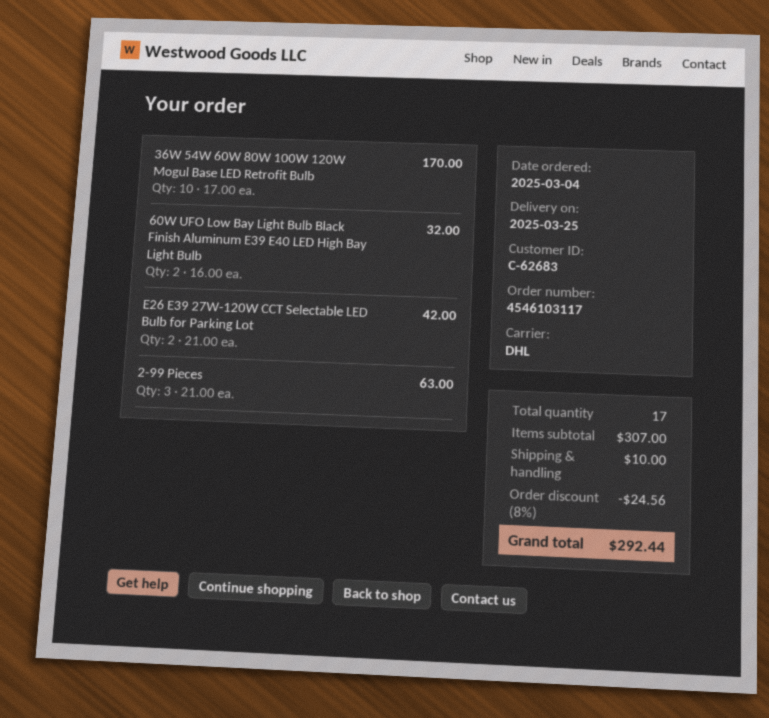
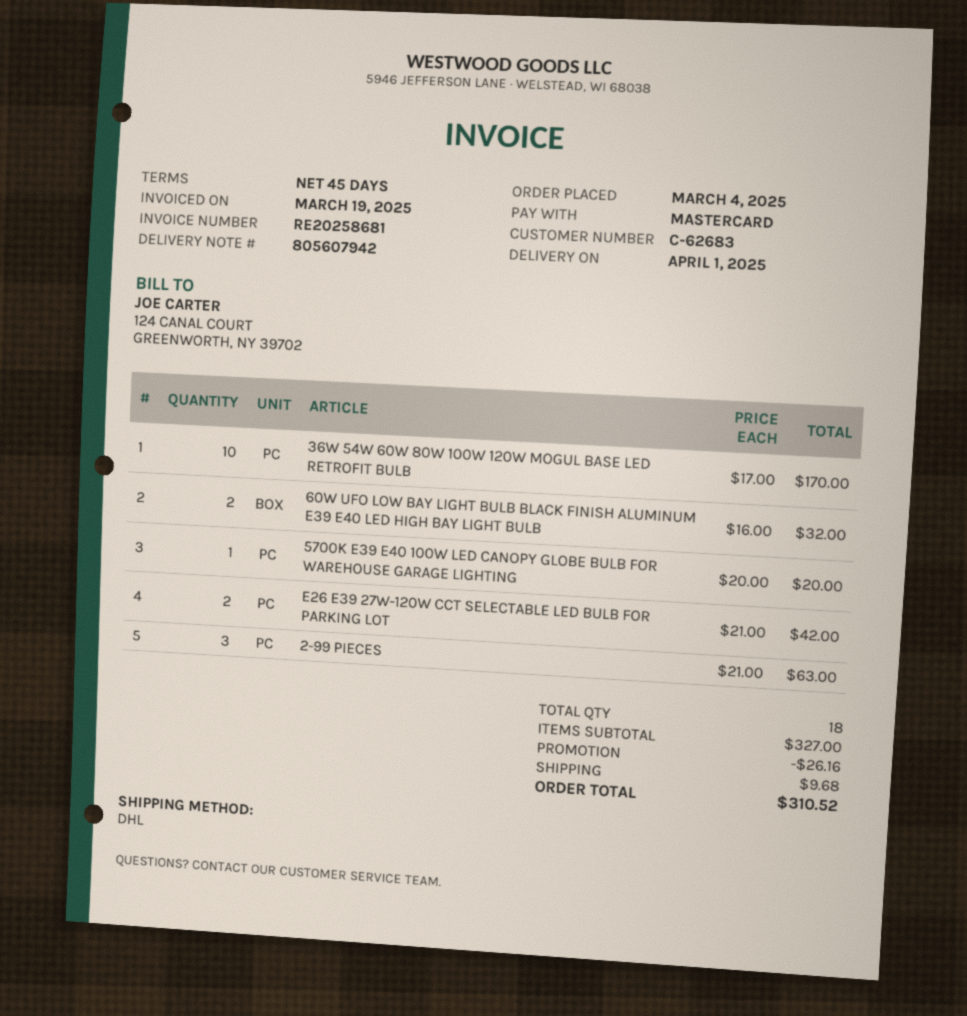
delivery date: 2025-03-25 -> 2025-04-01
5700K E39 E40 100W LED CANOPY GLOBE BULB FOR WAREHOUSE GARAGE LIGHTING: none -> 1 x 20.00 = 20.00
total quantity: 17 -> 18
subtotal: 307.00 -> 327.00
discount: 24.56 -> 26.16
shipping: 10.00 -> 9.68
total: 292.44 -> 310.52

